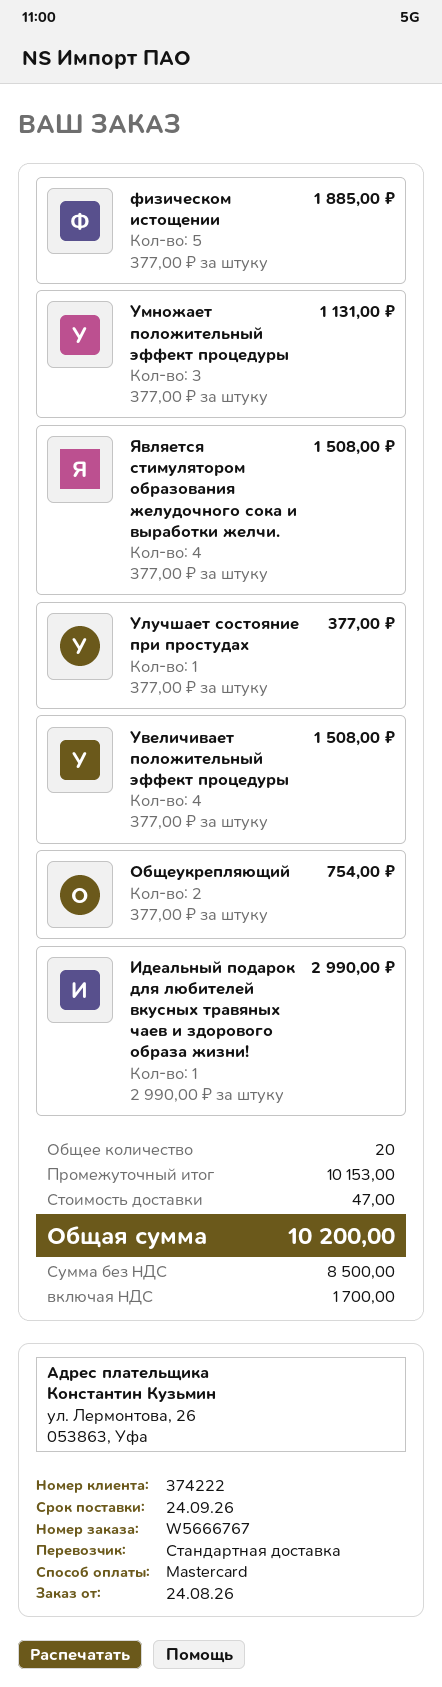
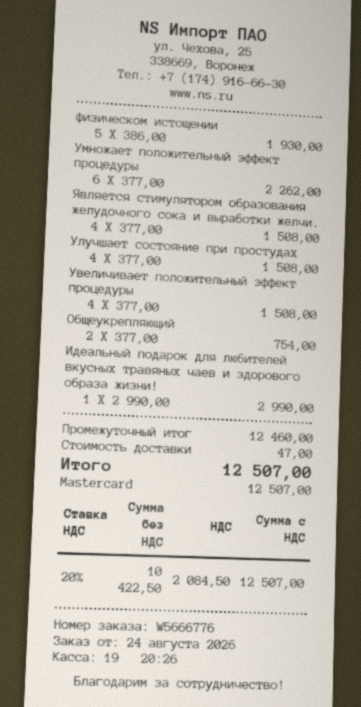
order number: W5666767 -> W5666776
физическом истощении: 5 x 377.00 = 1885.00 -> 5 x 386.00 = 1930.00
Умножает положительный эффект процедуры: 3 x 377.00 = 1131.00 -> 6 x 377.00 = 2262.00
Улучшает состояние при простудах: 1 x 377.00 = 377.00 -> 4 x 377.00 = 1508.00
subtotal: 10153.00 -> 12460.00
net: 8500.00 -> 10422.50
tax: 1700.00 -> 2084.50
total: 10200.00 -> 12507.00

